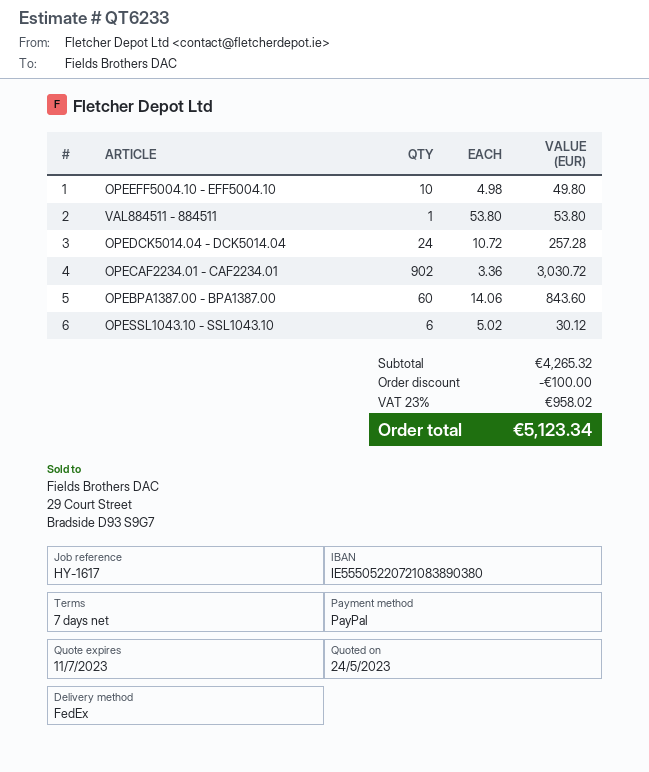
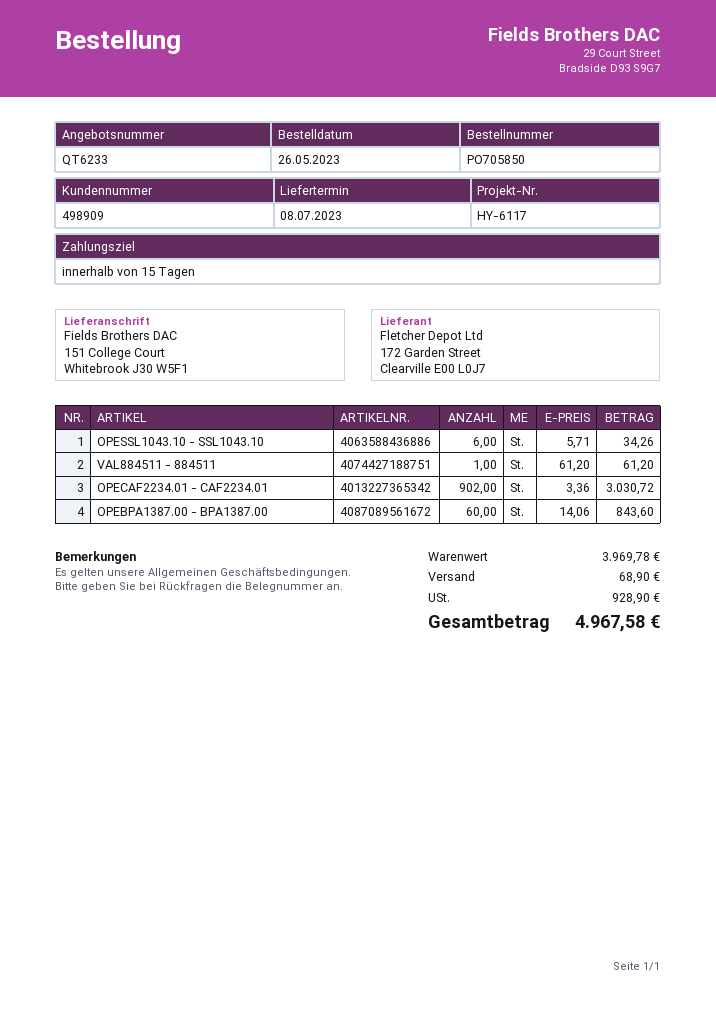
payment terms: 7 days -> 15 days
reference: HY-1617 -> HY-6117
OPEEFF5004.10 - EFF5004.10: 10 x 4.98 = 49.80 -> none
VAL884511 - 884511: 1 x 53.80 = 53.80 -> 1 x 61.20 = 61.20
OPEDCK5014.04 - DCK5014.04: 24 x 10.72 = 257.28 -> none
OPESSL1043.10 - SSL1043.10: 6 x 5.02 = 30.12 -> 6 x 5.71 = 34.26
subtotal: 4265.32 -> 3969.78
discount: 100.00 -> none
shipping: none -> 68.90
tax: 958.02 -> 928.90
total: 5123.34 -> 4967.58

